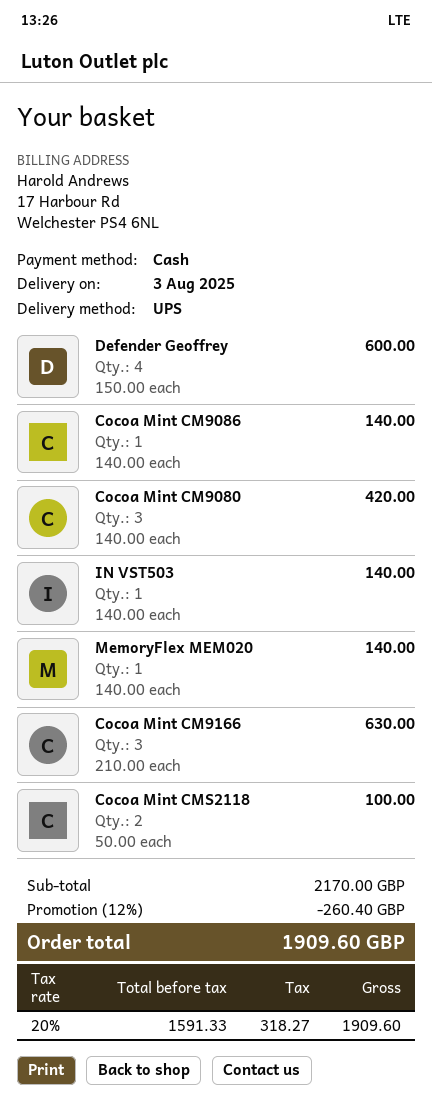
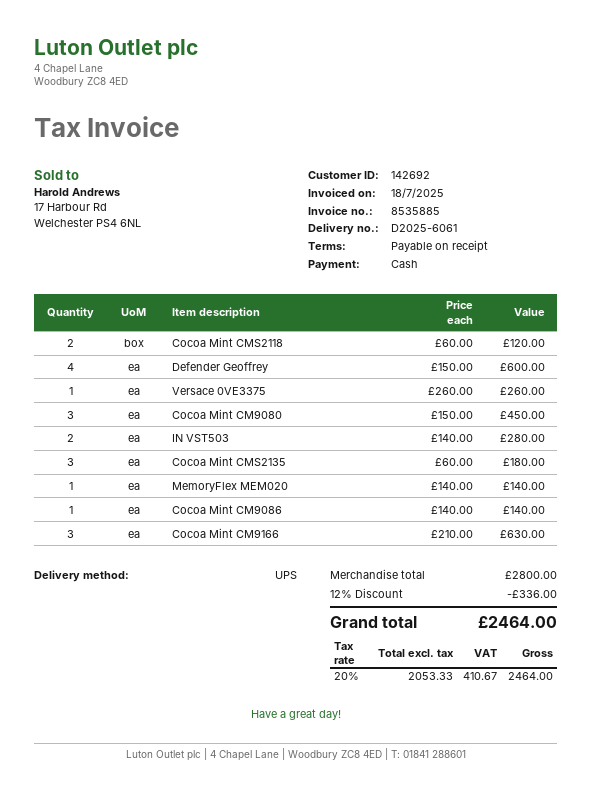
Cocoa Mint CM9080: 3 x 140.00 = 420.00 -> 3 x 150.00 = 450.00
IN VST503: 1 x 140.00 = 140.00 -> 2 x 140.00 = 280.00
Cocoa Mint CMS2118: 2 x 50.00 = 100.00 -> 2 x 60.00 = 120.00
Versace 0VE3375: none -> 1 x 260.00 = 260.00
Cocoa Mint CMS2135: none -> 3 x 60.00 = 180.00
subtotal: 2170.00 -> 2800.00
discount: 12% = 260.40 -> 12% = 336.00
net: 1591.33 -> 2053.33
tax: 20% = 318.27 -> 20% = 410.67
total: 1909.60 -> 2464.00

